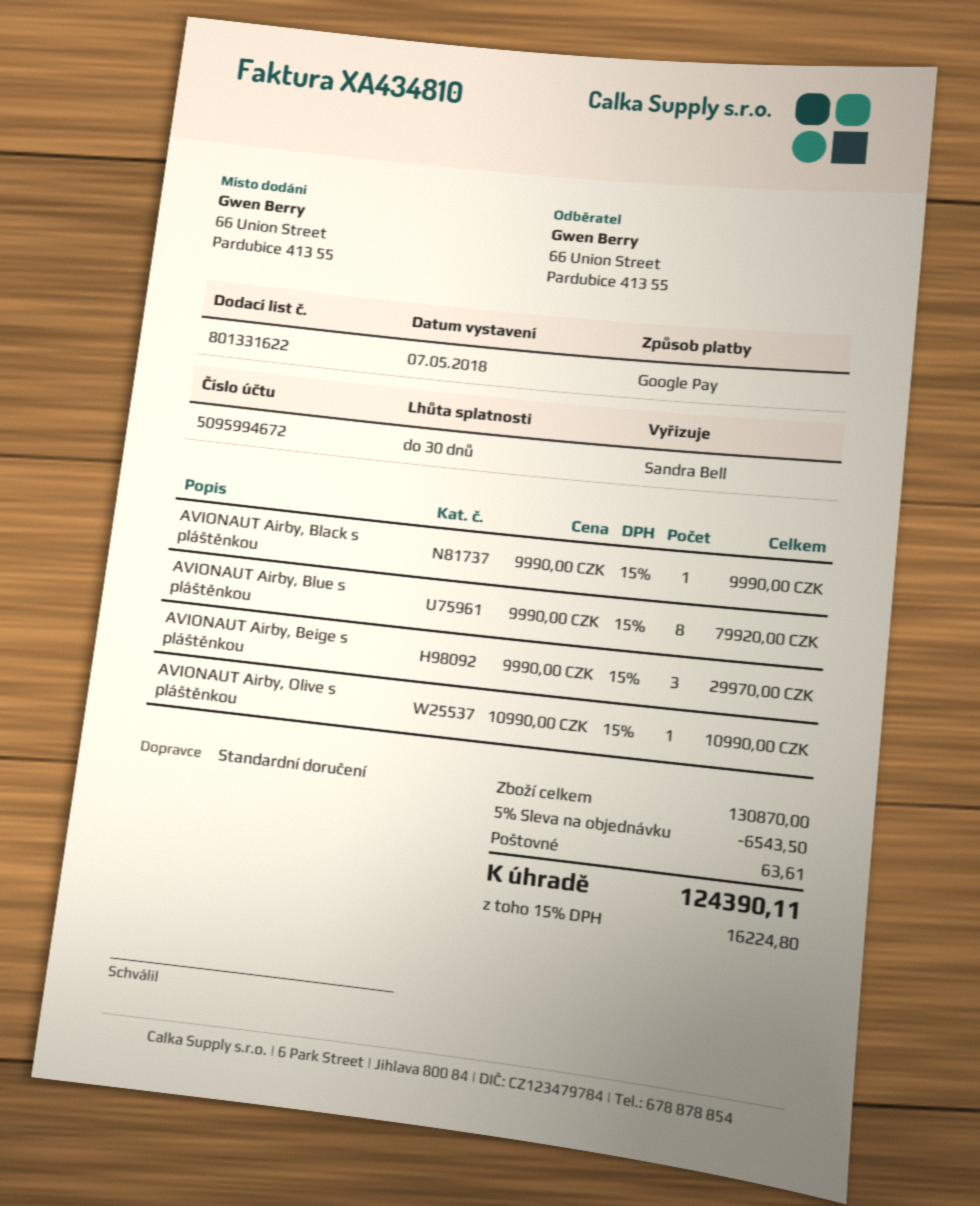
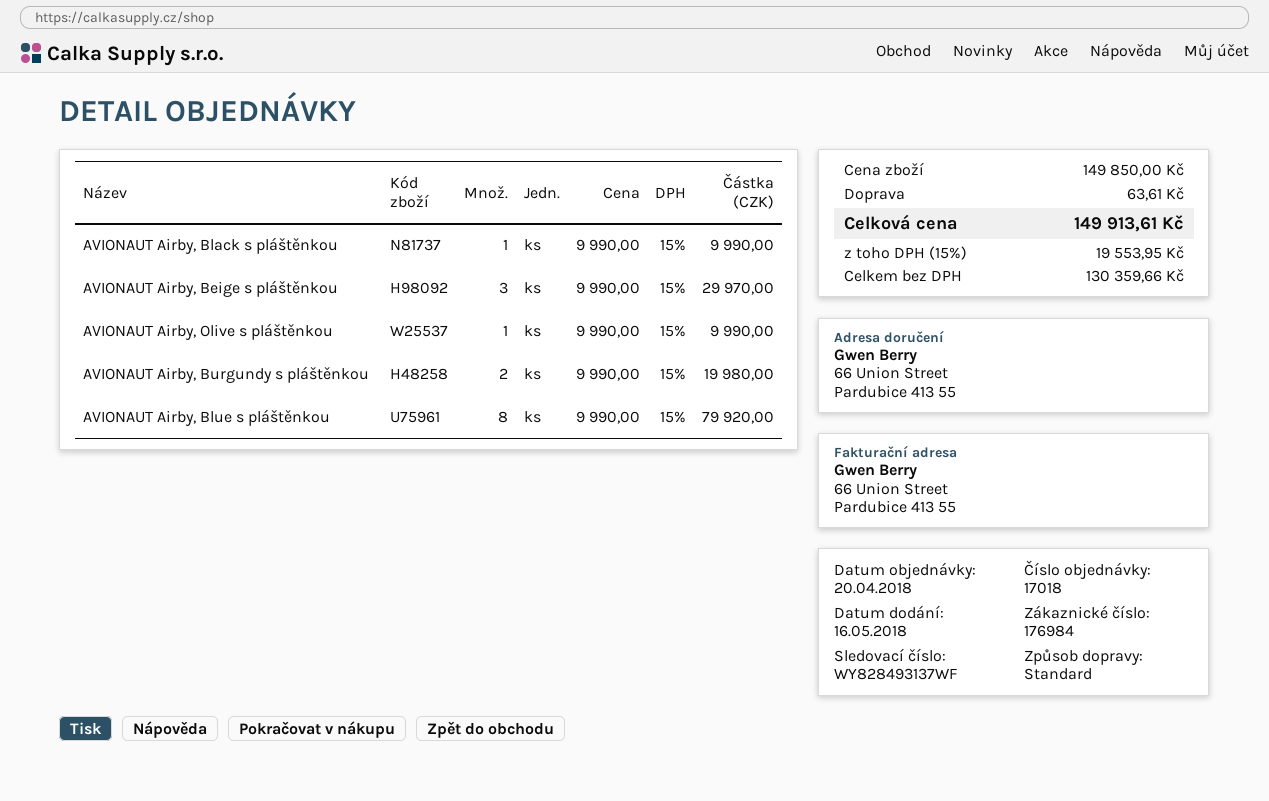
AVIONAUT Airby, Olive s pláštěnkou: 1 x 10990.00 = 10990.00 -> 1 x 9990.00 = 9990.00
AVIONAUT Airby, Burgundy s pláštěnkou: none -> 2 x 9990.00 = 19980.00
subtotal: 130870.00 -> 149850.00
discount: 5% = 6543.50 -> none
tax: 15% = 16224.80 -> 15% = 19553.95
total: 124390.11 -> 149913.61

